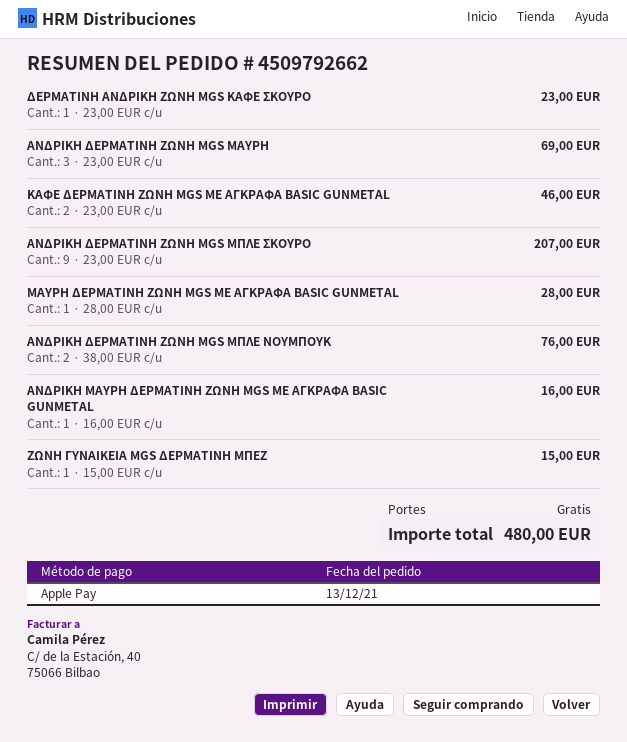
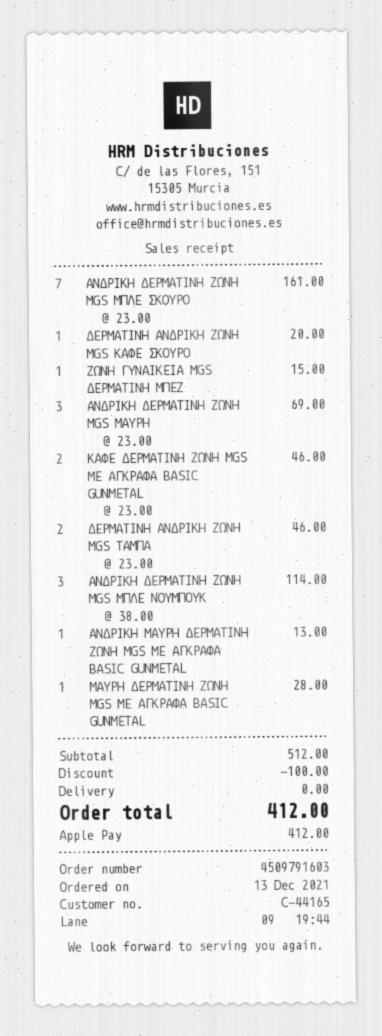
order number: 4509792662 -> 4509791603
ΔΕΡΜΑΤΙΝΗ ΑΝΔΡΙΚΗ ΖΩΝΗ MGS ΚΑΦΕ ΣΚΟΥΡΟ: 1 x 23.00 = 23.00 -> 1 x 20.00 = 20.00
ΑΝΔΡΙΚΗ ΔΕΡΜΑΤΙΝΗ ΖΩΝΗ MGS ΜΠΛΕ ΣΚΟΥΡΟ: 9 x 23.00 = 207.00 -> 7 x 23.00 = 161.00
ΑΝΔΡΙΚΗ ΔΕΡΜΑΤΙΝΗ ΖΩΝΗ MGS ΜΠΛΕ ΝΟΥΜΠΟΥΚ: 2 x 38.00 = 76.00 -> 3 x 38.00 = 114.00
ΑΝΔΡΙΚΗ ΜΑΥΡΗ ΔΕΡΜΑΤΙΝΗ ΖΩΝΗ MGS ΜΕ ΑΓΚΡΑΦΑ BASIC GUNMETAL: 1 x 16.00 = 16.00 -> 1 x 13.00 = 13.00
ΔΕΡΜΑΤΙΝΗ ΑΝΔΡΙΚΗ ΖΩΝΗ MGS ΤΑΜΠΑ: none -> 2 x 23.00 = 46.00
discount: none -> 100.00
total: 480.00 -> 412.00

